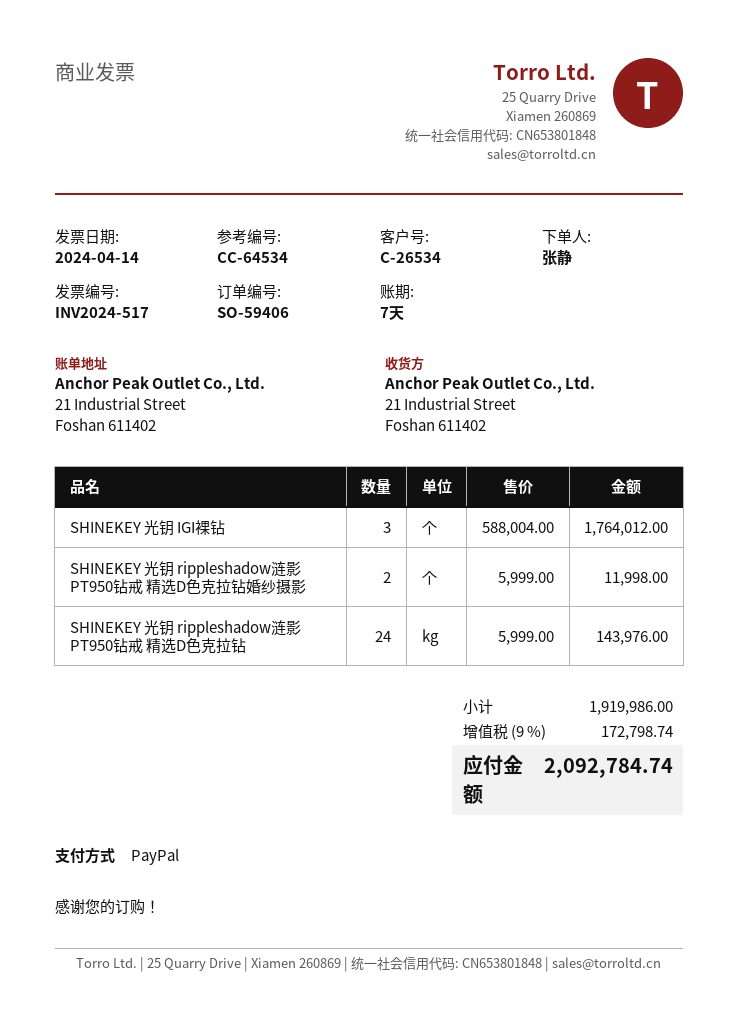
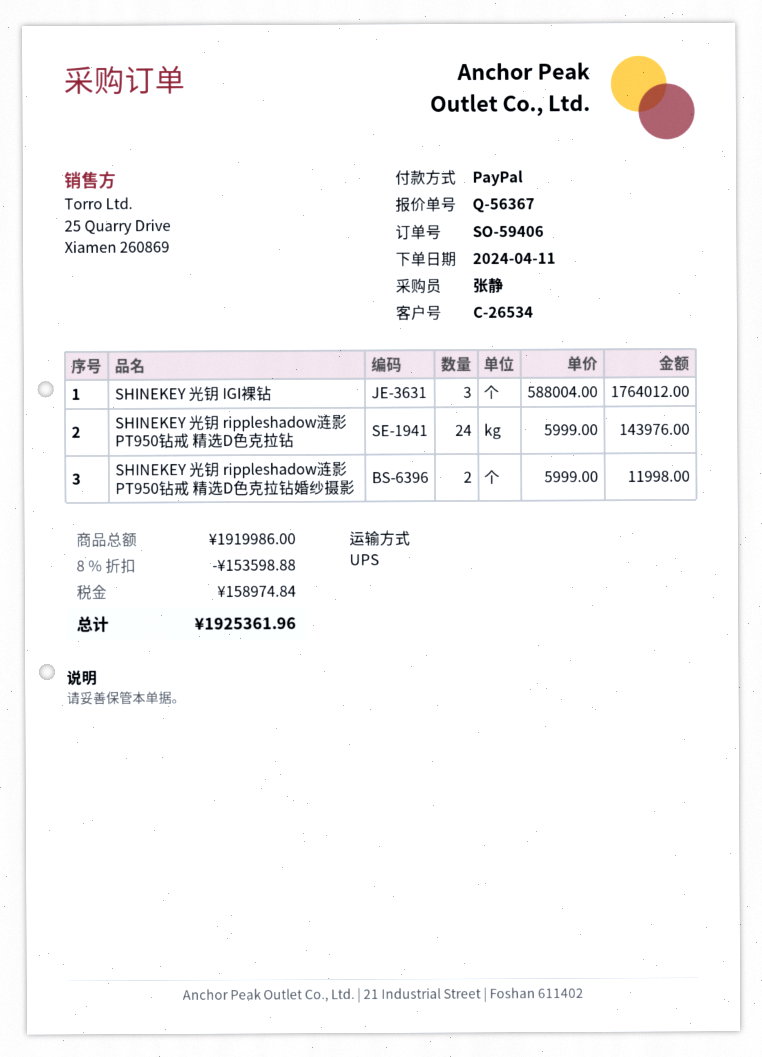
discount: none -> 8% = 153598.88
tax: 172798.74 -> 158974.84
total: 2092784.74 -> 1925361.96

